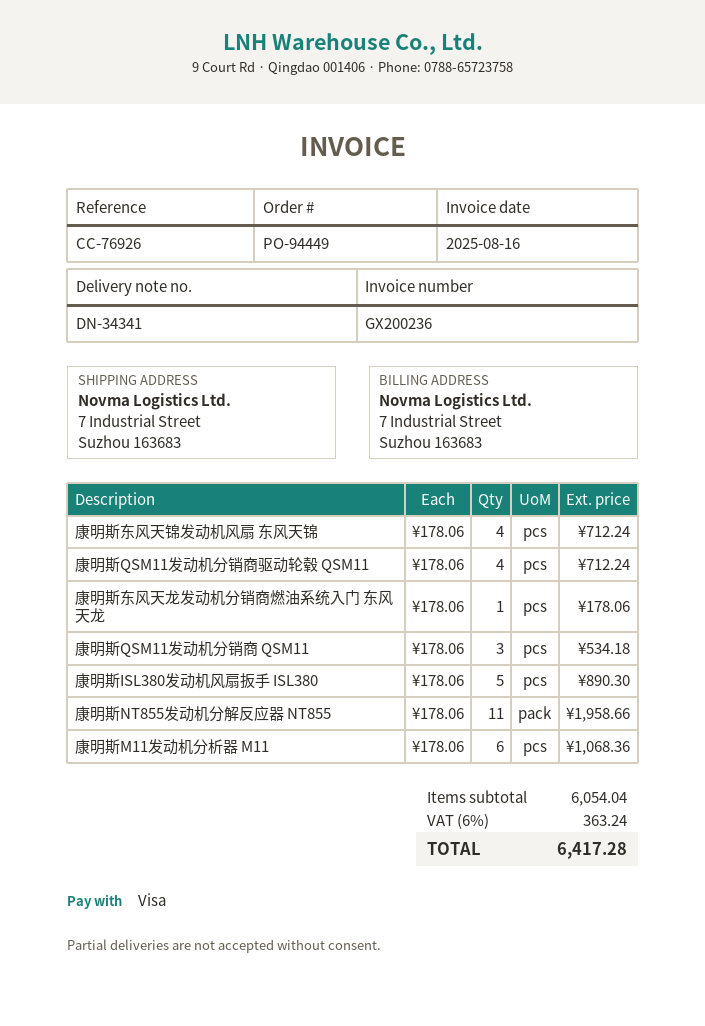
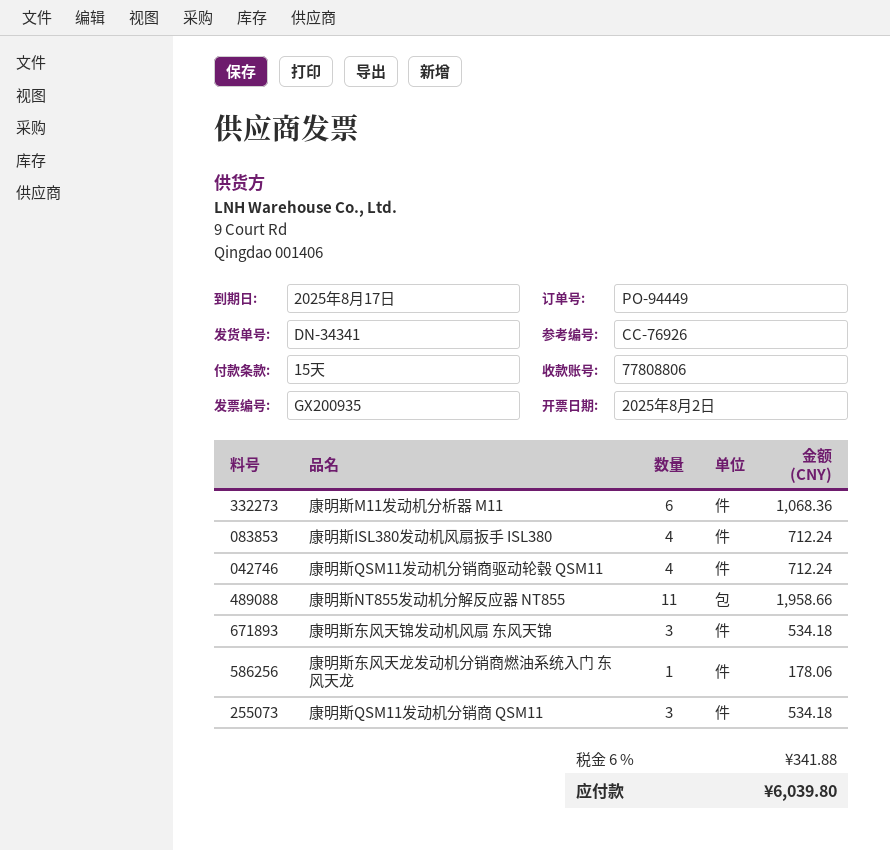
invoice number: GX200236 -> GX200935
invoice date: 2025-08-16 -> 2025-08-02
康明斯东风天锦发动机风扇 东风天锦: 4 for 712.24 -> 3 for 534.18
康明斯ISL380发动机风扇扳手 ISL380: 5 for 890.30 -> 4 for 712.24
tax: 6% = 363.24 -> 6% = 341.88
total: 6417.28 -> 6039.80

